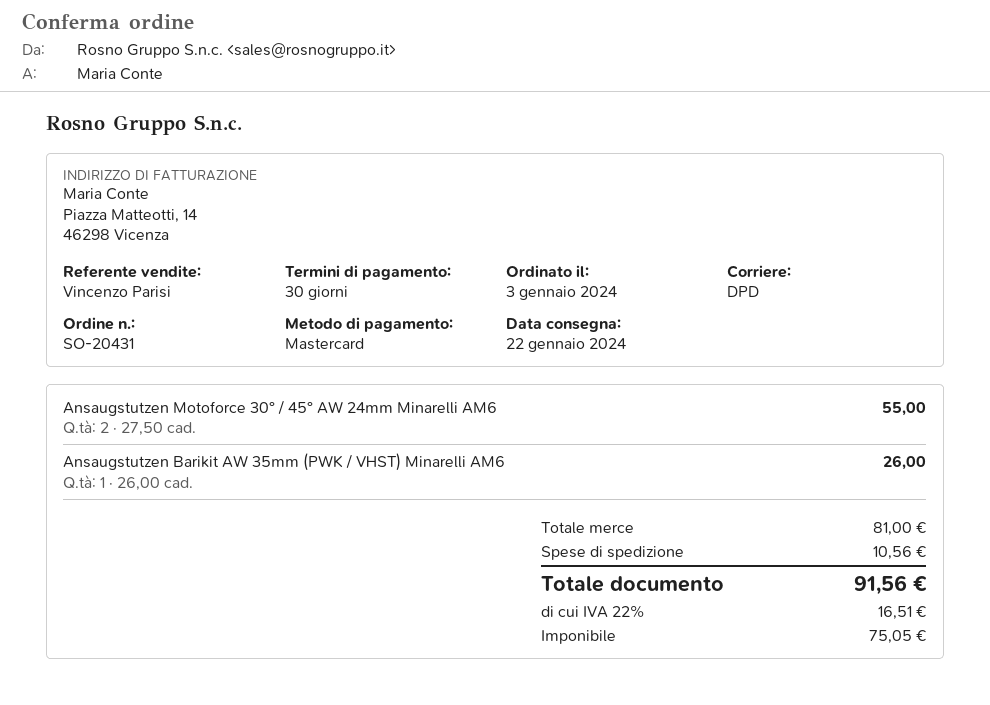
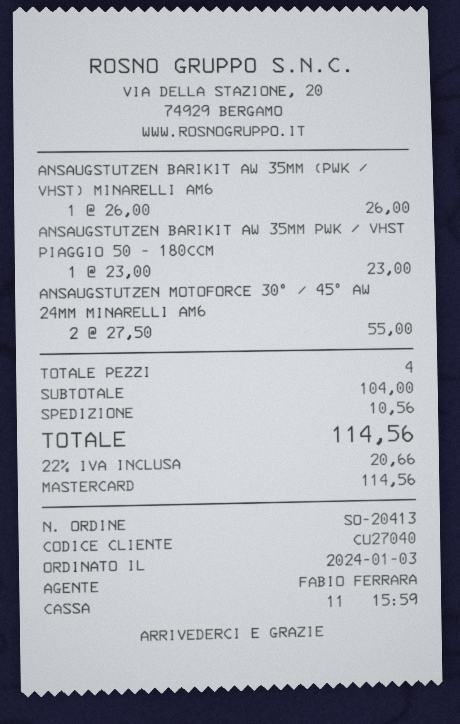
order number: SO-20431 -> SO-20413
sales rep: Vincenzo Parisi -> FABIO FERRARA
ANSAUGSTUTZEN BARIKIT AW 35MM PWK / VHST PIAGGIO 50 - 180CCM: none -> 1 x 23.00 = 23.00
subtotal: 81.00 -> 104.00
tax: 22% = 16.51 -> 22% = 20.66
total: 91.56 -> 114.56

